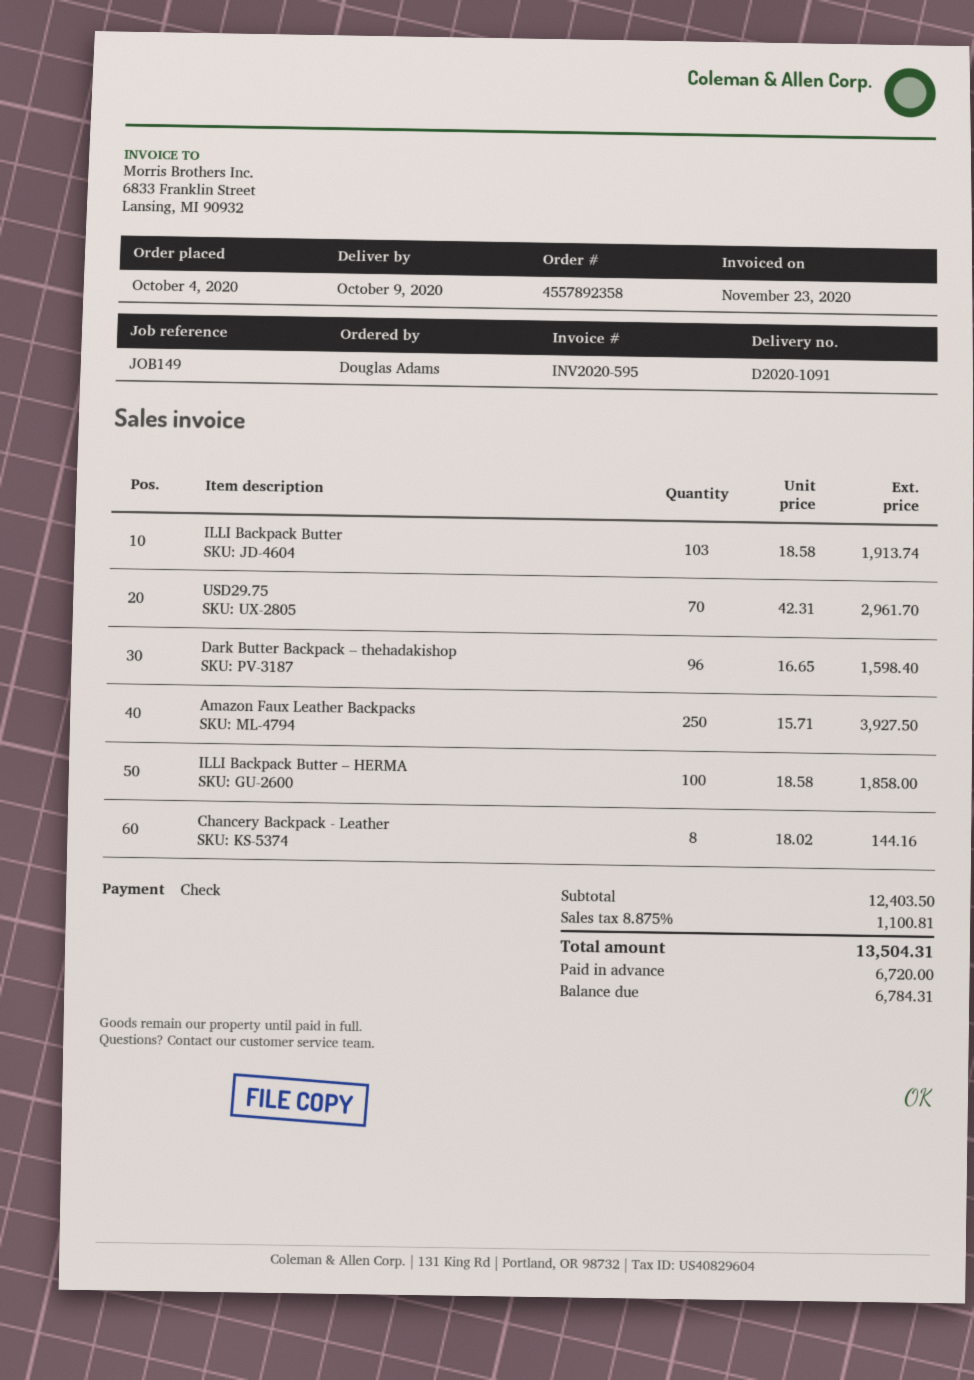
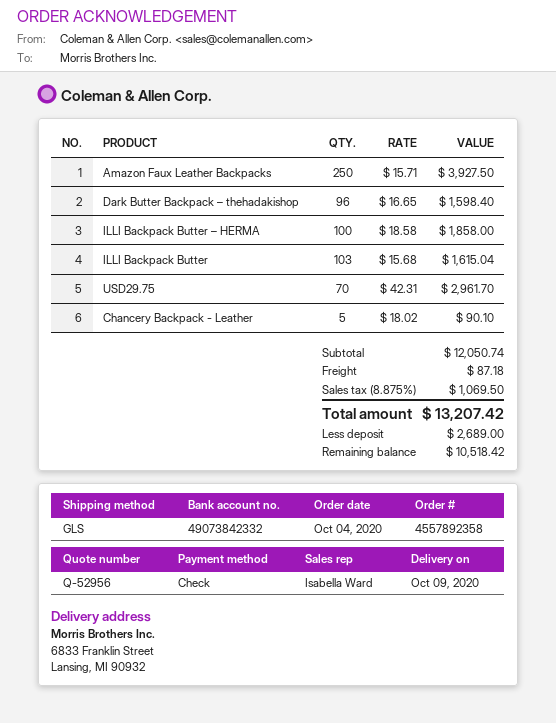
ILLI Backpack Butter: 103 x 18.58 = 1913.74 -> 103 x 15.68 = 1615.04
Chancery Backpack - Leather: 8 x 18.02 = 144.16 -> 5 x 18.02 = 90.10
subtotal: 12403.50 -> 12050.74
shipping: none -> 87.18
tax: 8.875% = 1100.81 -> 8.875% = 1069.50
total: 13504.31 -> 13207.42
deposit: 6720.00 -> 2689.00
balance: 6784.31 -> 10518.42

